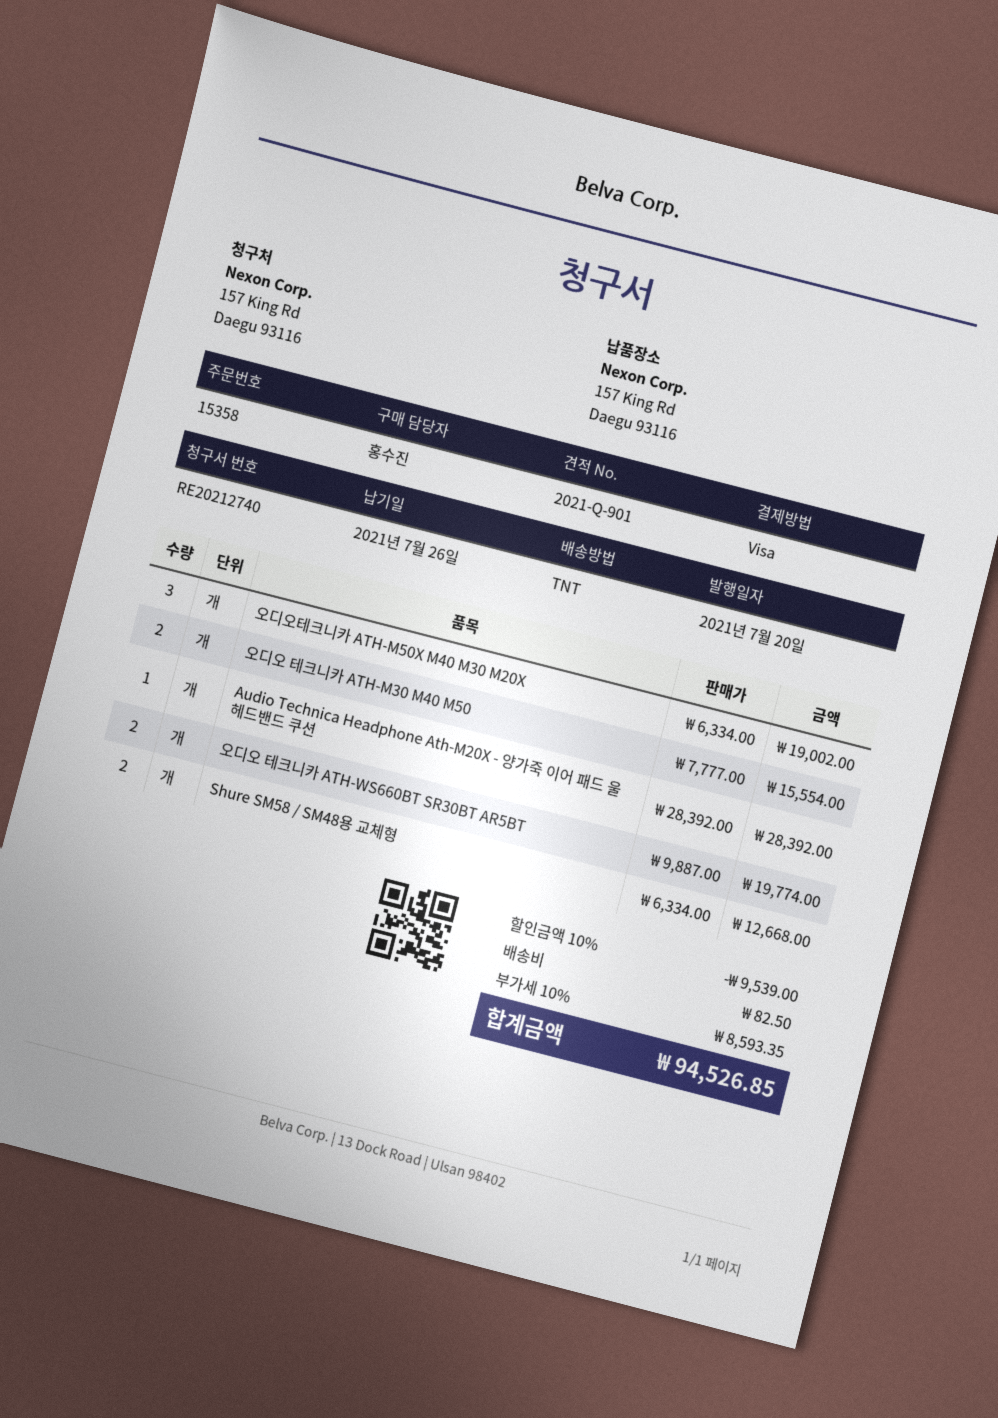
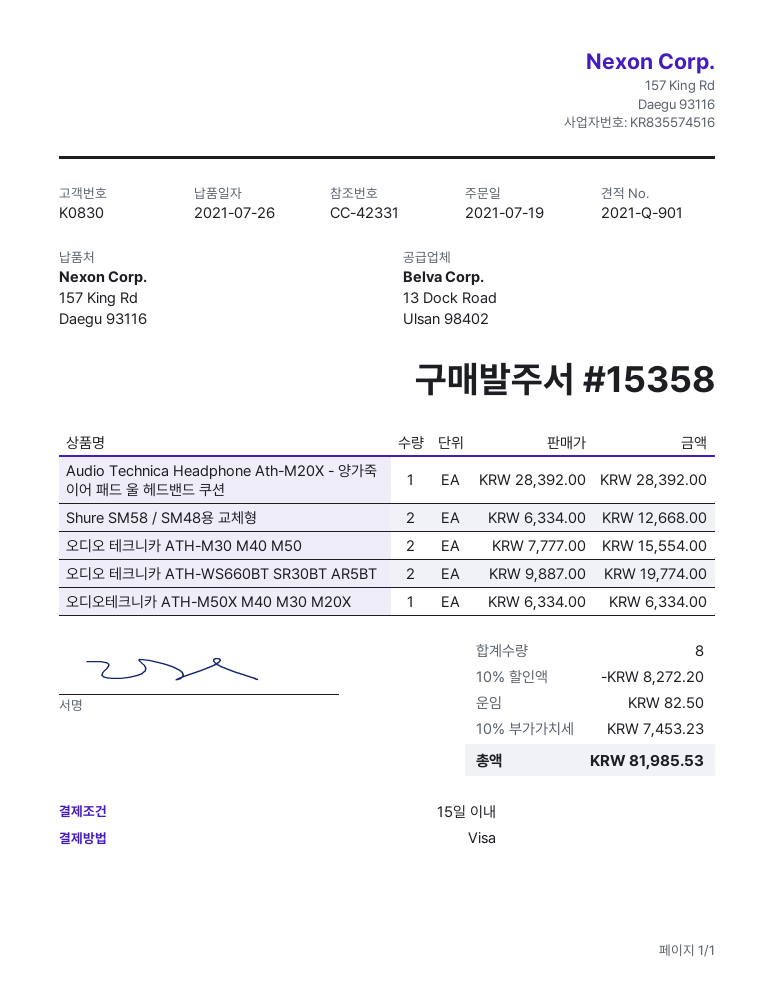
오디오테크니카 ATH-M50X M40 M30 M20X: 3 x 6334.00 = 19002.00 -> 1 x 6334.00 = 6334.00
discount: 10% = 9539.00 -> 10% = 8272.20
tax: 10% = 8593.35 -> 10% = 7453.23
total: 94526.85 -> 81985.53

